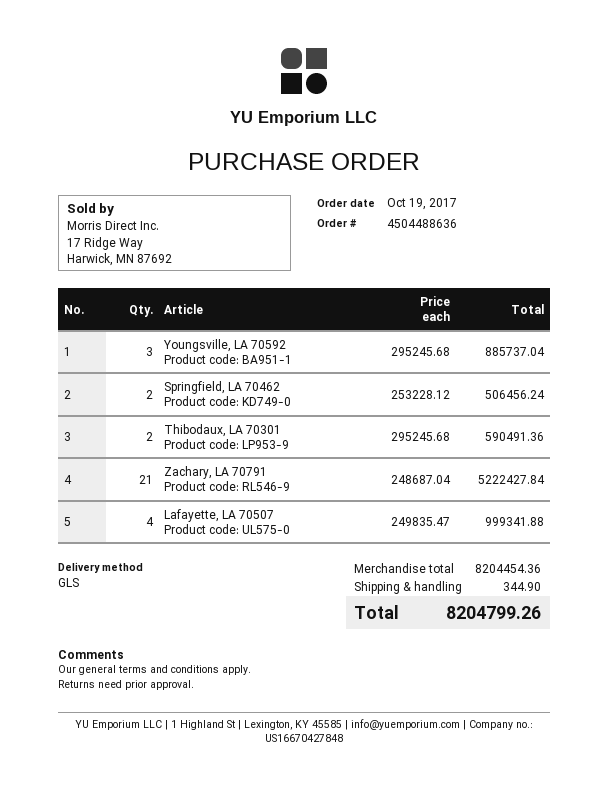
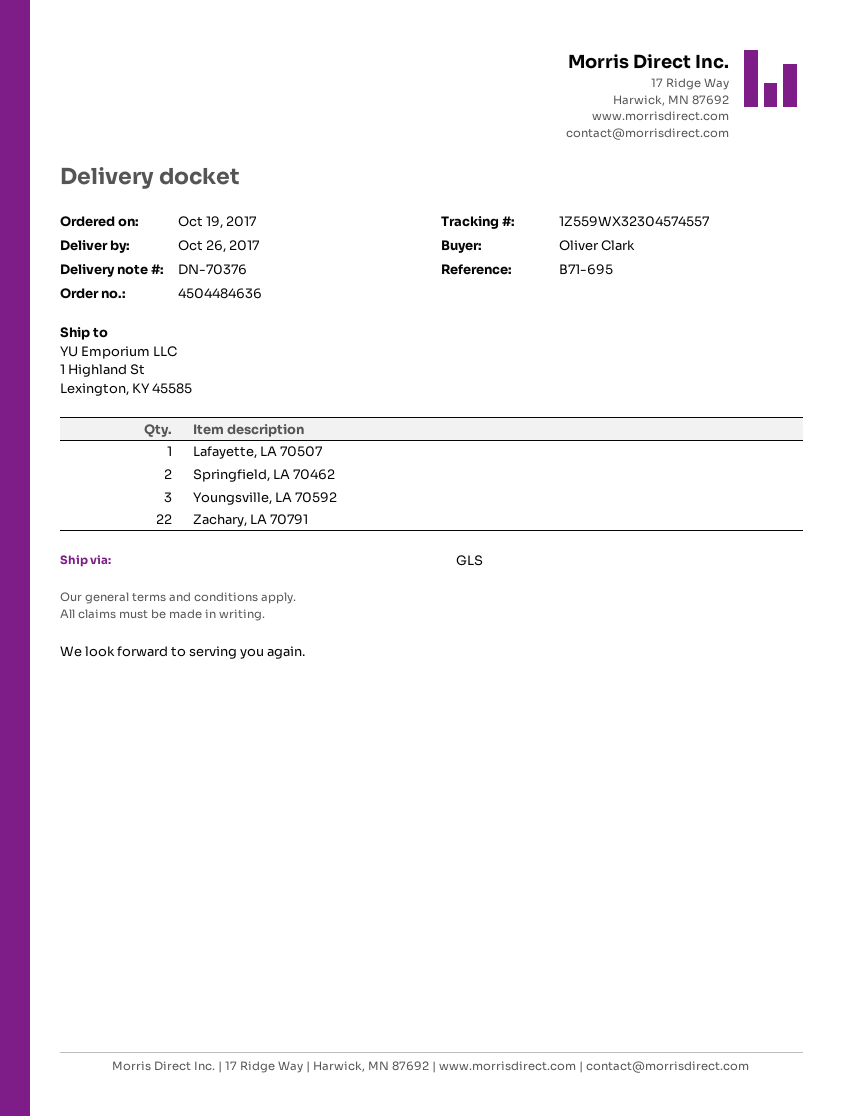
order number: 4504488636 -> 4504484636
Thibodaux, LA 70301: 2 -> none
Zachary, LA 70791: 21 -> 22
Lafayette, LA 70507: 4 -> 1

